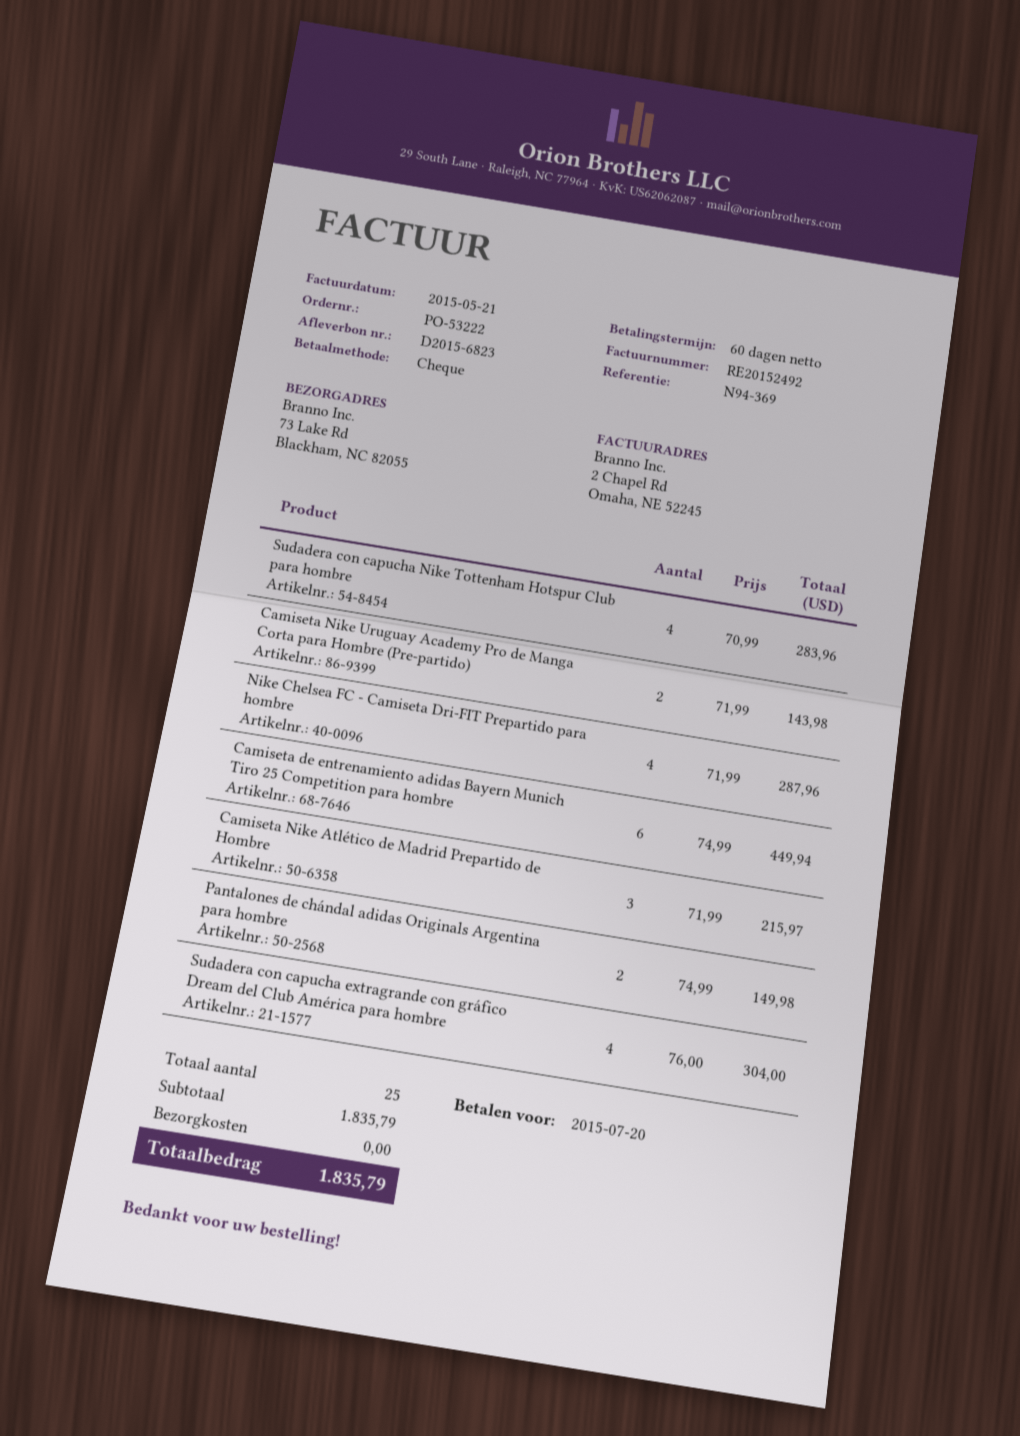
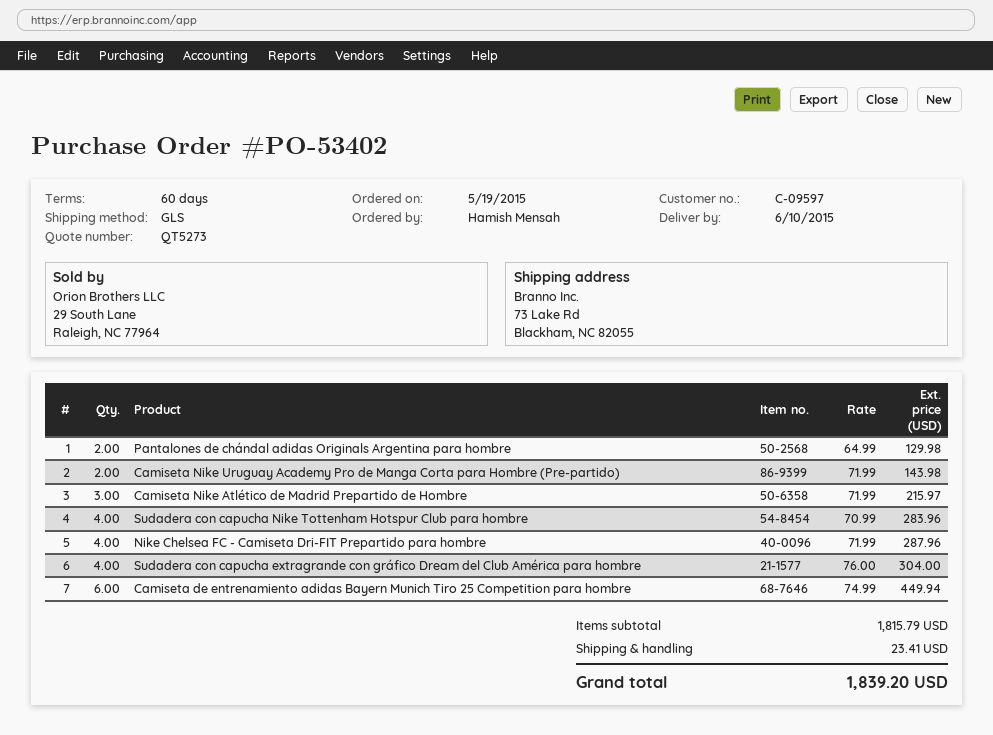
order number: PO-53222 -> PO-53402
Pantalones de chándal adidas Originals Argentina para hombre: 2 x 74.99 = 149.98 -> 2 x 64.99 = 129.98
subtotal: 1835.79 -> 1815.79
shipping: 0.00 -> 23.41
total: 1835.79 -> 1839.20

